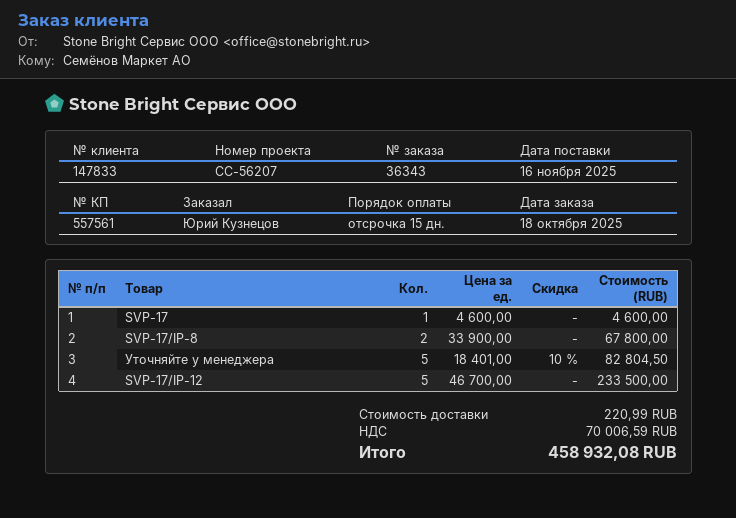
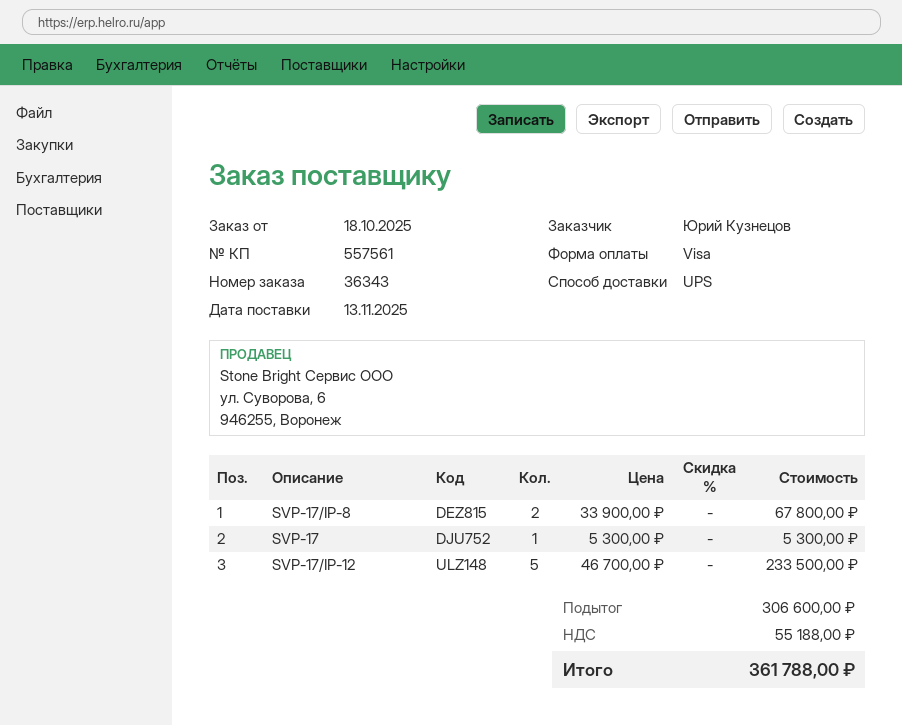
delivery date: 2025-11-16 -> 2025-11-13
SVP-17: 1 x 4600.00 = 4600.00 -> 1 x 5300.00 = 5300.00
Уточняйте у менеджера: 5 x 18401.00 - 10% = 82804.50 -> none
shipping: 220.99 -> none
tax: 70006.59 -> 55188.00
total: 458932.08 -> 361788.00

